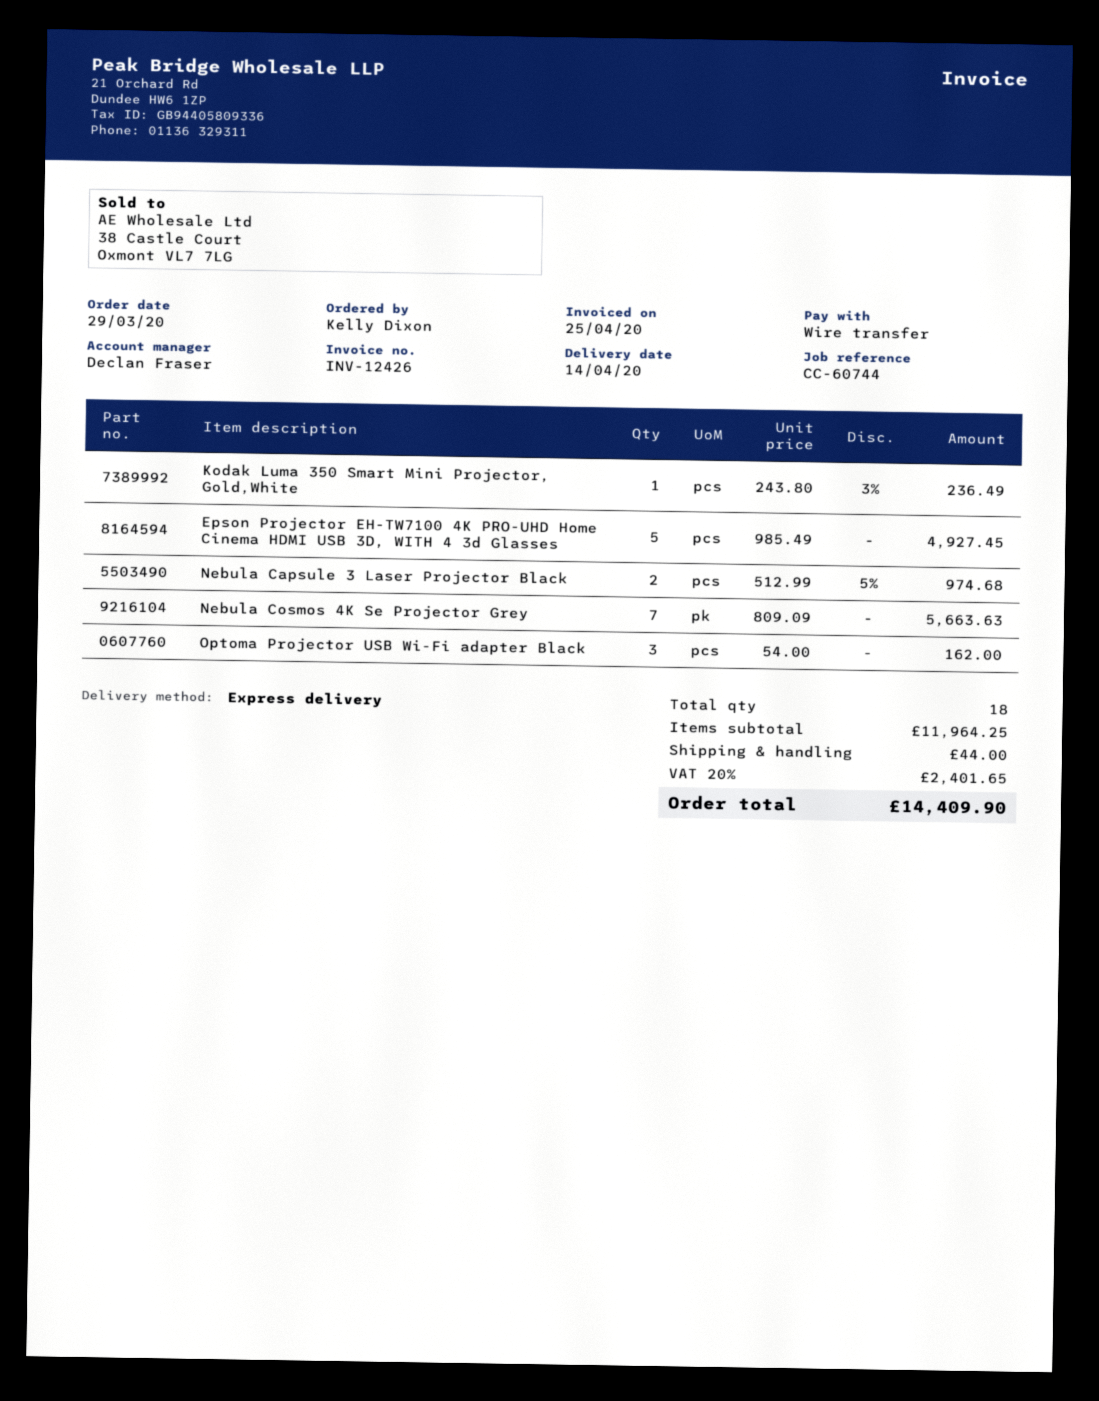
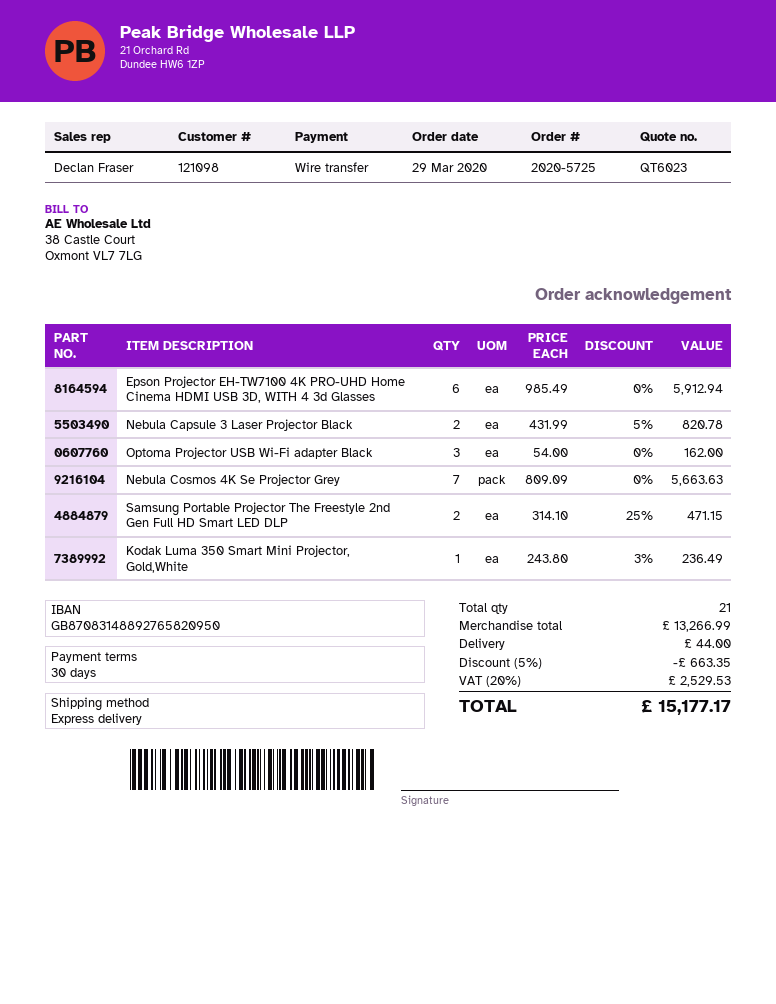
Epson Projector EH-TW7100 4K PRO-UHD Home Cinema HDMI USB 3D, WITH 4 3d Glasses: 5 x 985.49 = 4927.45 -> 6 x 985.49 = 5912.94
Nebula Capsule 3 Laser Projector Black: 2 x 512.99 - 5% = 974.68 -> 2 x 431.99 - 5% = 820.78
Samsung Portable Projector The Freestyle 2nd Gen Full HD Smart LED DLP: none -> 2 x 314.10 - 25% = 471.15
total quantity: 18 -> 21
subtotal: 11964.25 -> 13266.99
discount: none -> 5% = 663.35
tax: 20% = 2401.65 -> 20% = 2529.53
total: 14409.90 -> 15177.17

